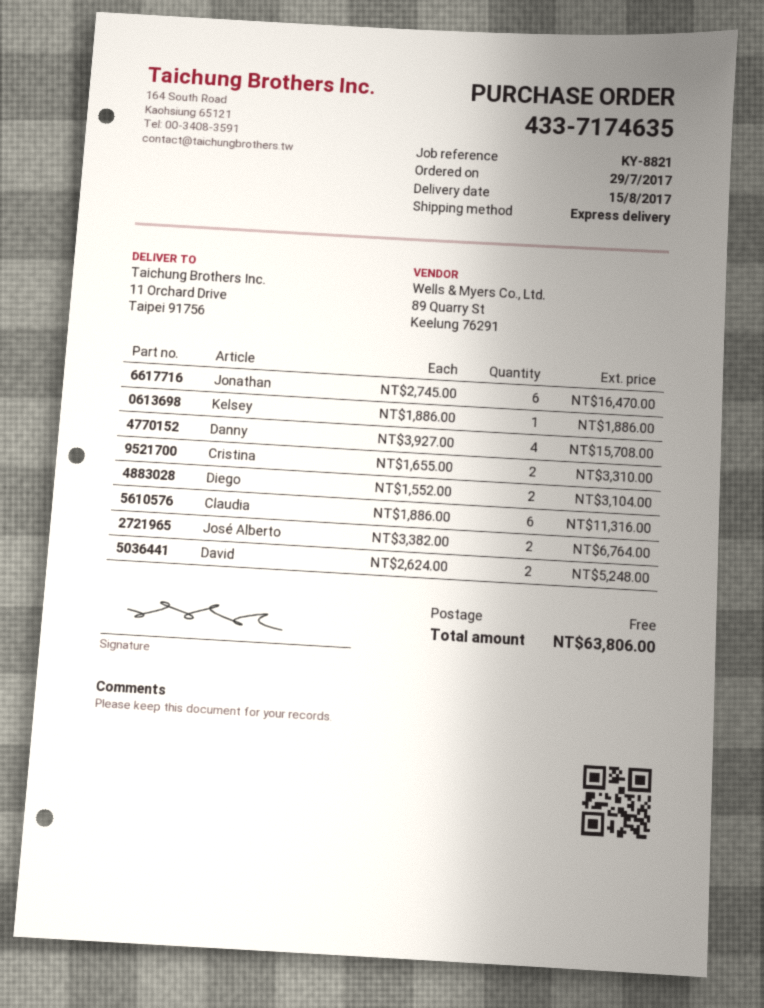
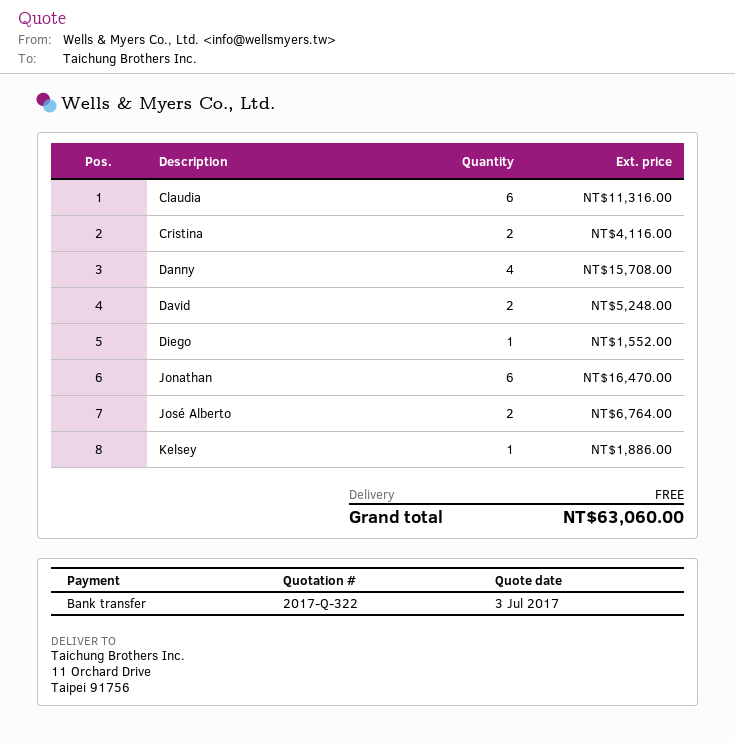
Cristina: 2 for 3310.00 -> 2 for 4116.00
Diego: 2 for 3104.00 -> 1 for 1552.00
total: 63806.00 -> 63060.00

